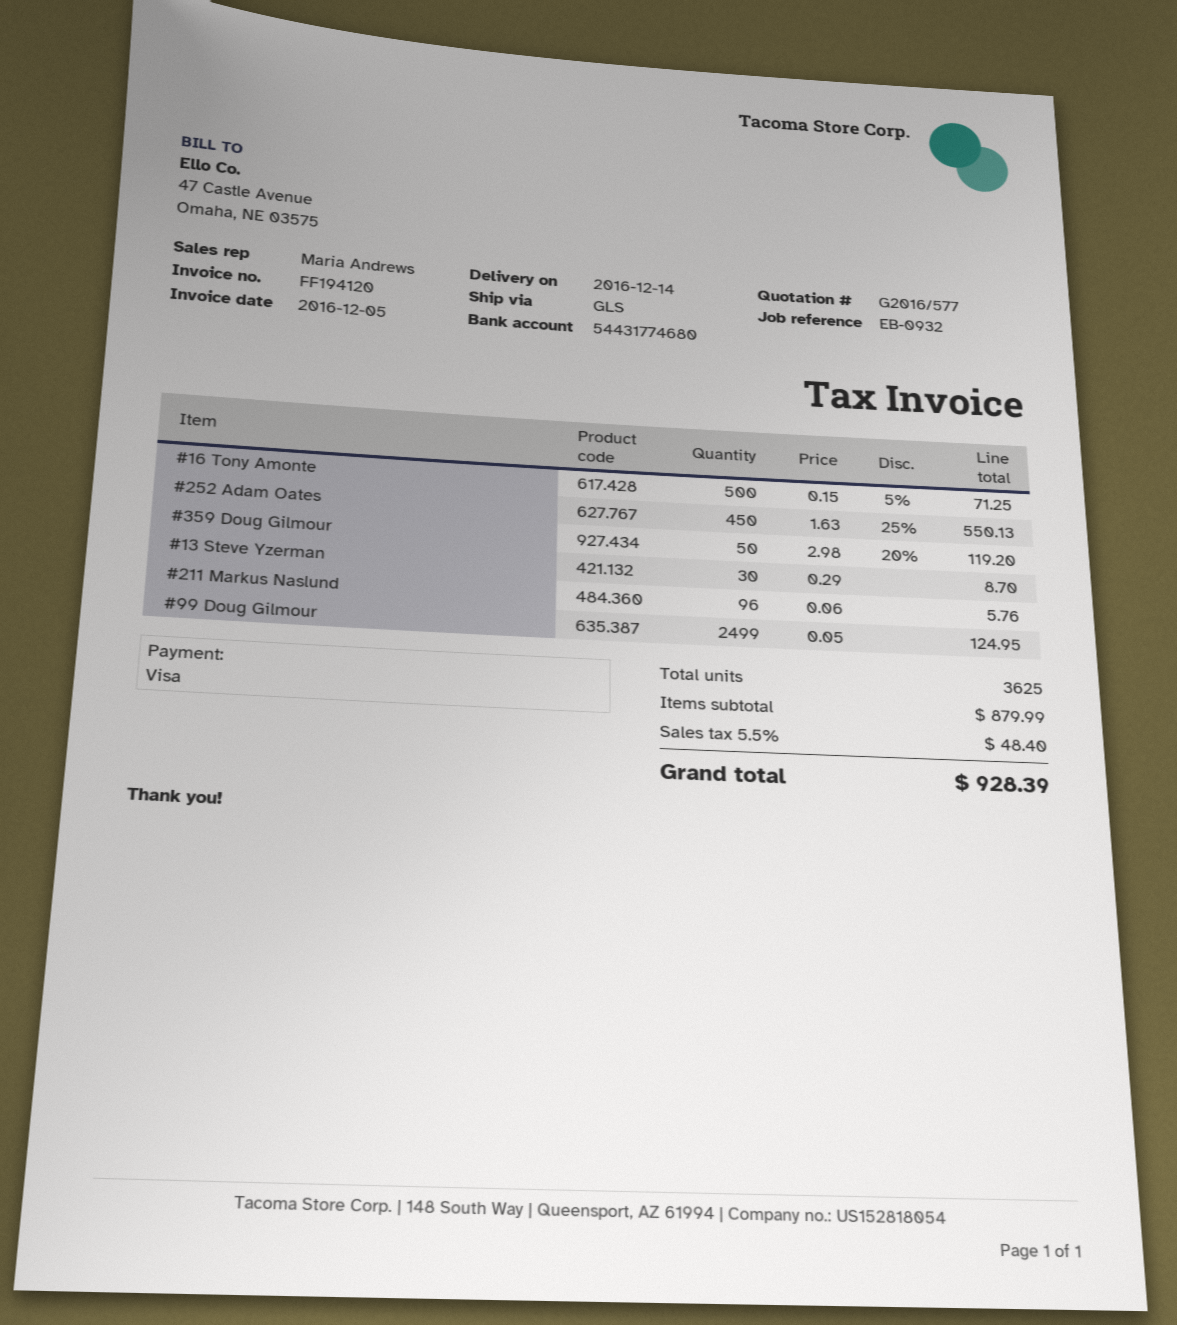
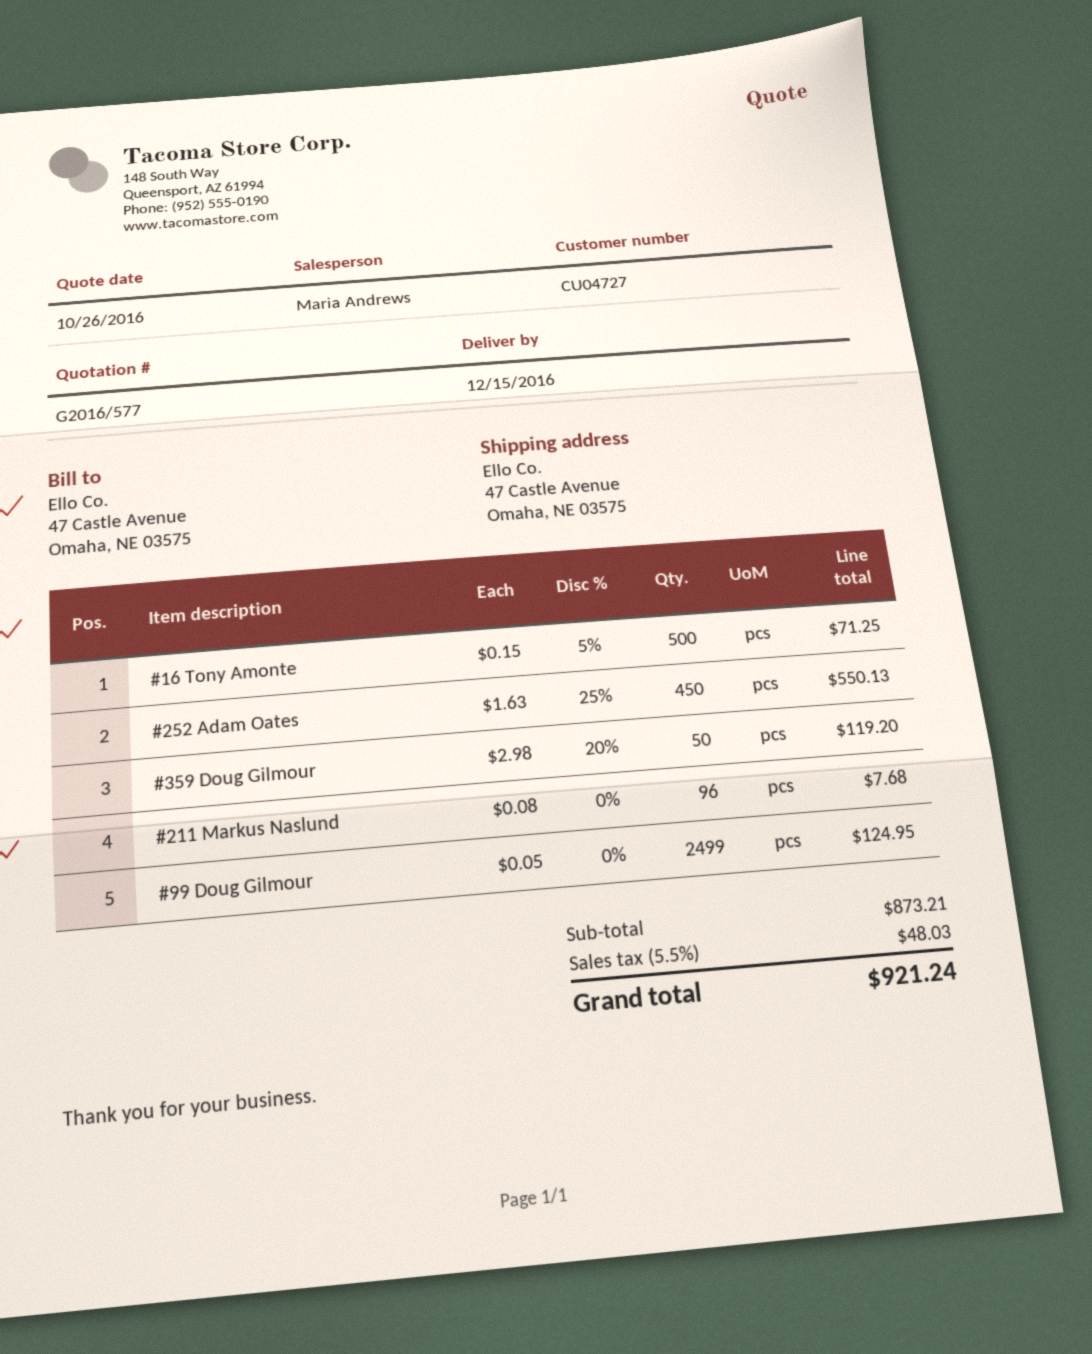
delivery date: 2016-12-14 -> 2016-12-15
#13 Steve Yzerman: 30 x 0.29 = 8.70 -> none
#211 Markus Naslund: 96 x 0.06 = 5.76 -> 96 x 0.08 = 7.68
subtotal: 879.99 -> 873.21
tax: 5.5% = 48.40 -> 5.5% = 48.03
total: 928.39 -> 921.24

